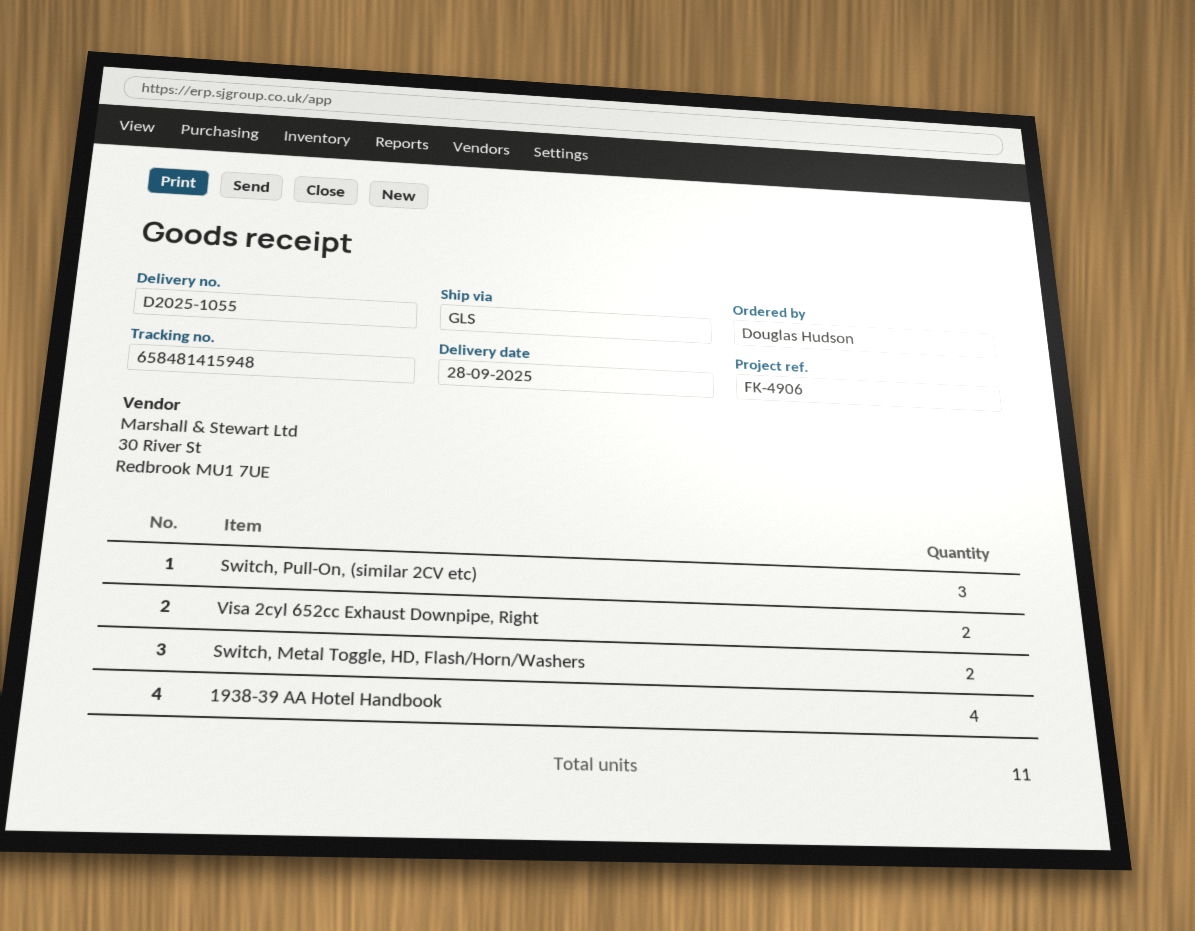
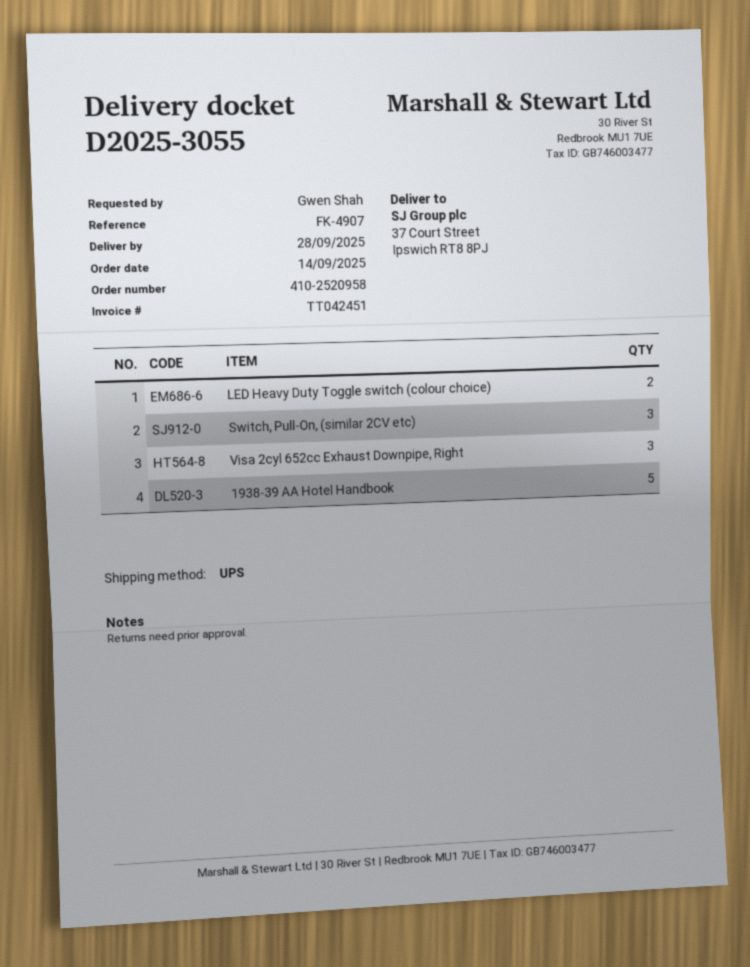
delivery note number: D2025-1055 -> D2025-3055
reference: FK-4906 -> FK-4907
ordered by: Douglas Hudson -> Gwen Shah
shipping method: GLS -> UPS
Visa 2cyl 652cc Exhaust Downpipe, Right: 2 -> 3
Switch, Metal Toggle, HD, Flash/Horn/Washers: 2 -> none
1938-39 AA Hotel Handbook: 4 -> 5
LED Heavy Duty Toggle switch (colour choice): none -> 2

